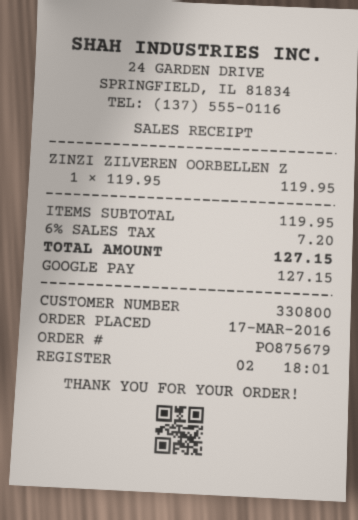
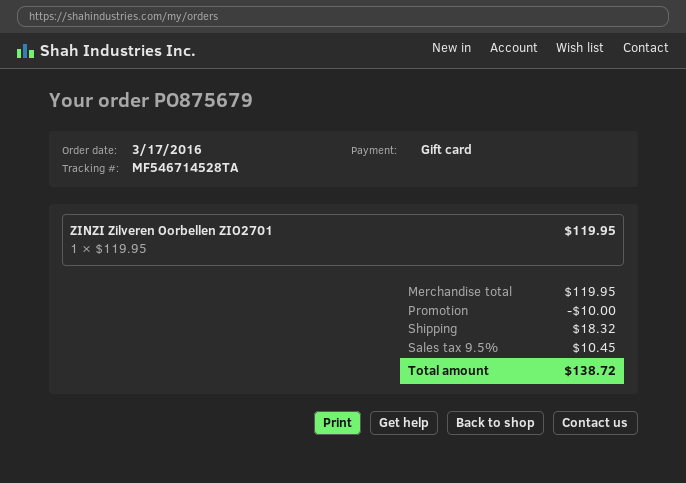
payment method: Google Pay -> gift card
discount: none -> 10.00
shipping: none -> 18.32
tax: 6% = 7.20 -> 9.5% = 10.45
total: 127.15 -> 138.72

